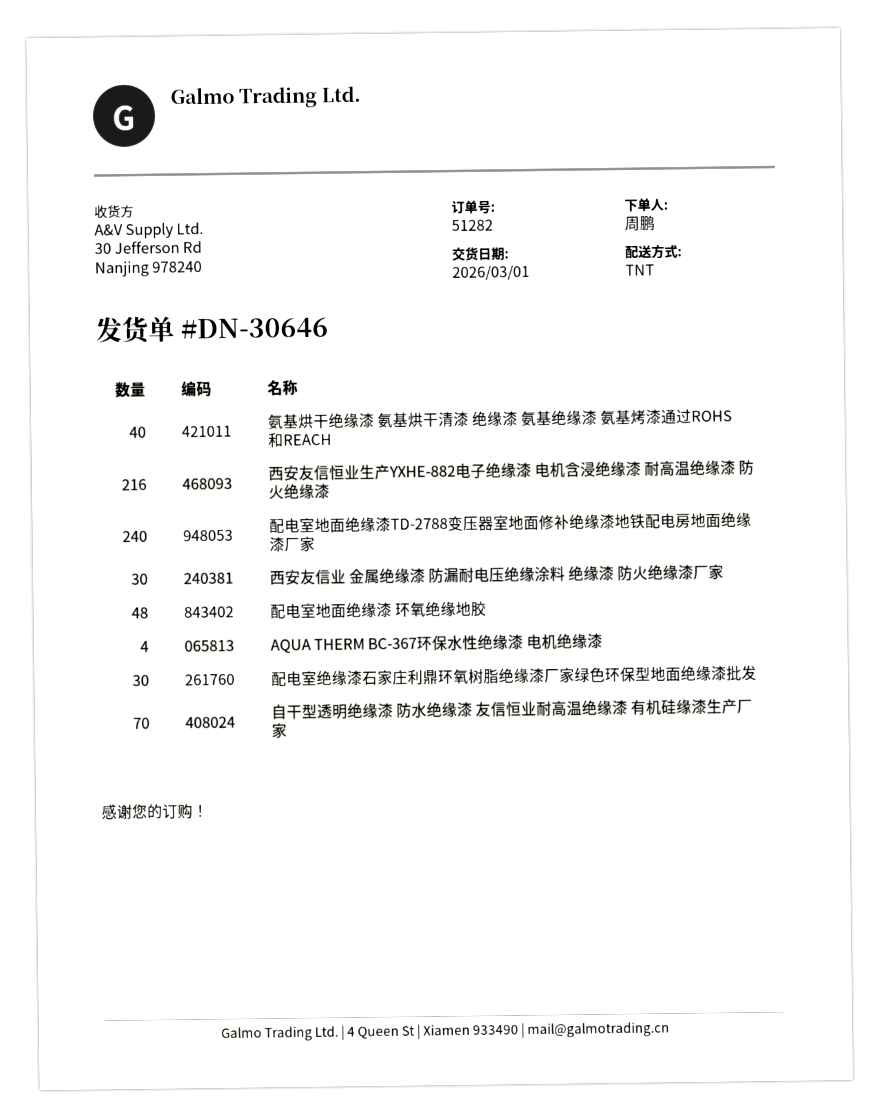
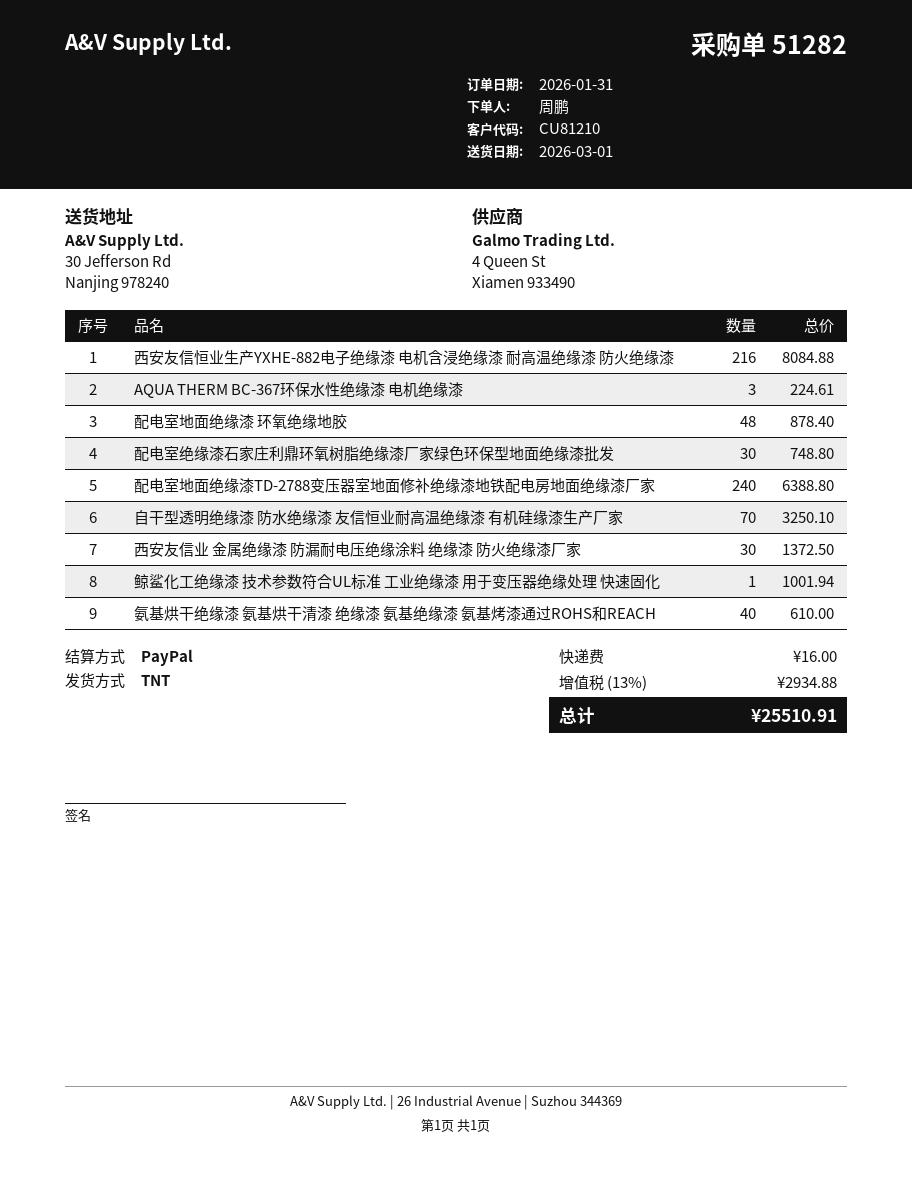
AQUA THERM BC-367环保水性绝缘漆 电机绝缘漆: 4 -> 3
鲸鲨化工绝缘漆 技术参数符合UL标准 工业绝缘漆 用于变压器绝缘处理 快速固化: none -> 1

